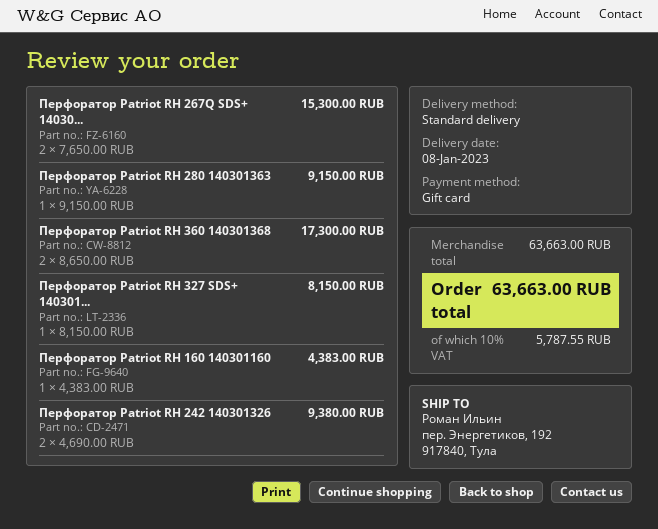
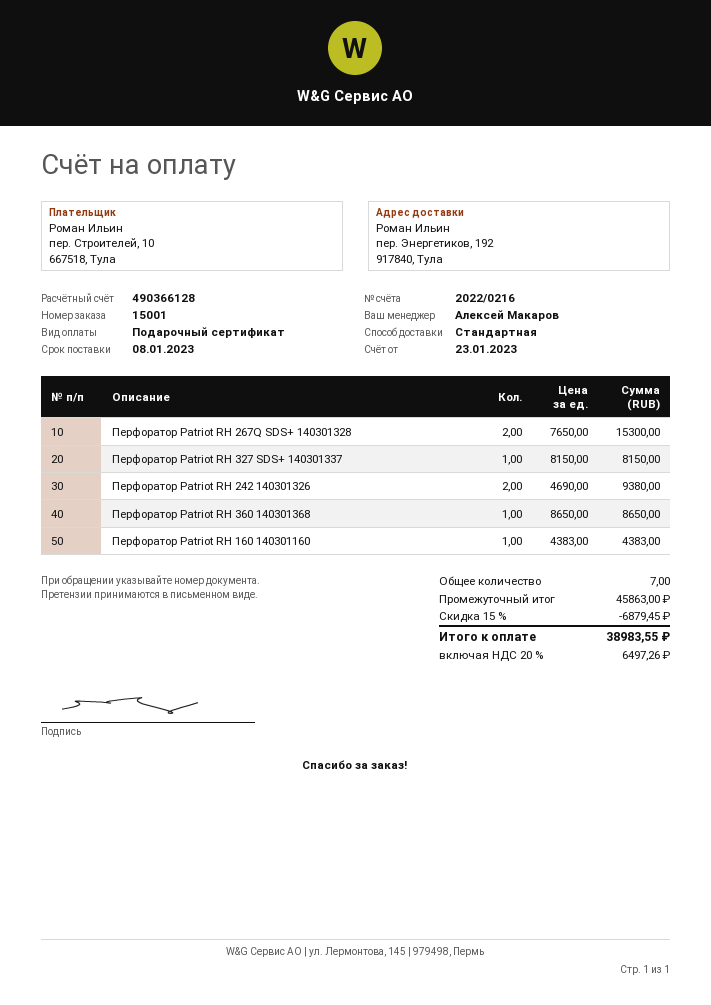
Перфоратор Patriot RH 280 140301363: 1 x 9150.00 = 9150.00 -> none
Перфоратор Patriot RH 360 140301368: 2 x 8650.00 = 17300.00 -> 1 x 8650.00 = 8650.00
subtotal: 63663.00 -> 45863.00
discount: none -> 15% = 6879.45
tax: 10% = 5787.55 -> 20% = 6497.26
total: 63663.00 -> 38983.55

